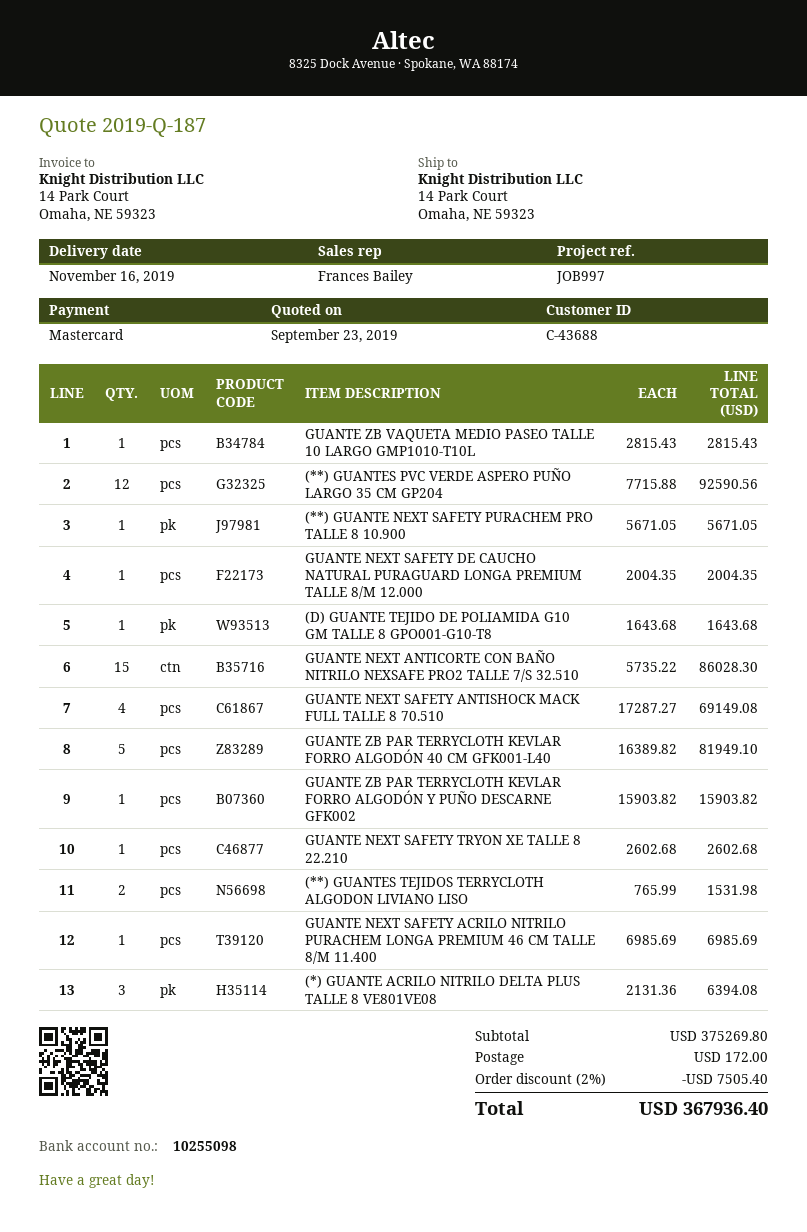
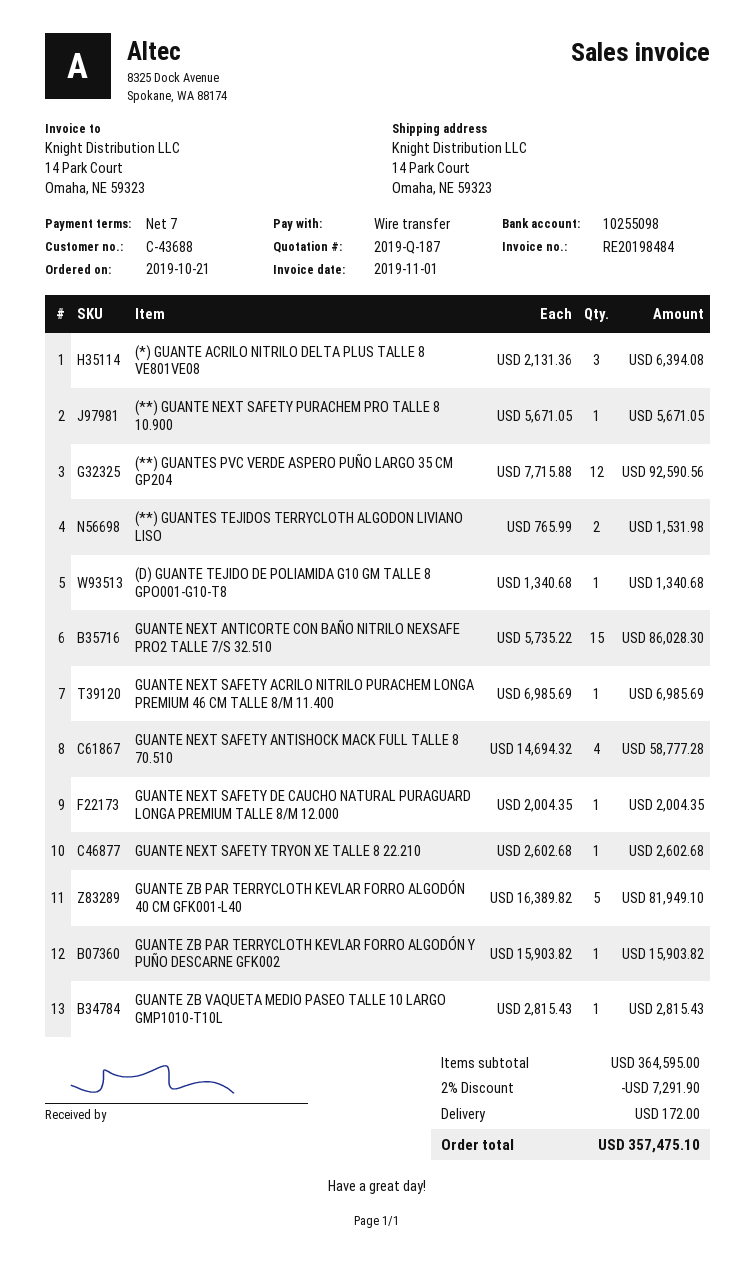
payment method: Mastercard -> bank transfer
(D) GUANTE TEJIDO DE POLIAMIDA G10 GM TALLE 8 GPO001-G10-T8: 1 x 1643.68 = 1643.68 -> 1 x 1340.68 = 1340.68
GUANTE NEXT SAFETY ANTISHOCK MACK FULL TALLE 8 70.510: 4 x 17287.27 = 69149.08 -> 4 x 14694.32 = 58777.28
subtotal: 375269.80 -> 364595.00
discount: 2% = 7505.40 -> 2% = 7291.90
total: 367936.40 -> 357475.10

